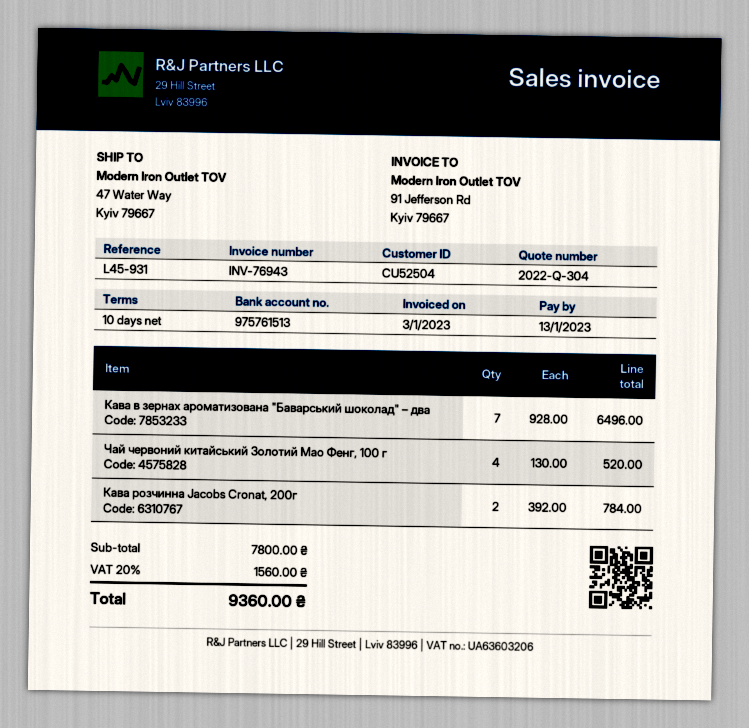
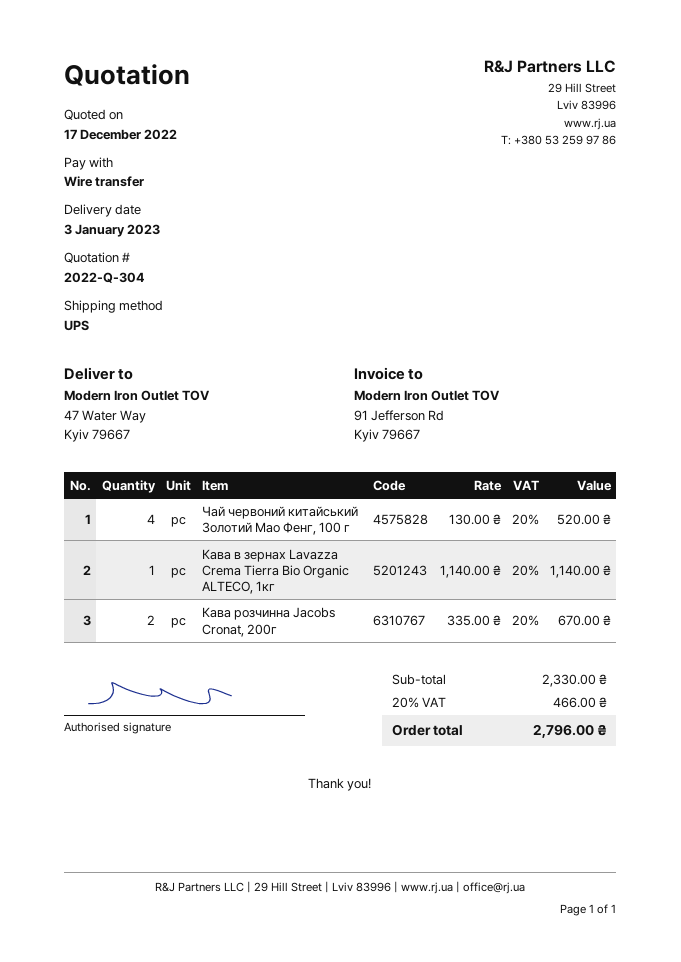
Кава в зернах ароматизована "Баварський шоколад" – два: 7 x 928.00 = 6496.00 -> none
Кава розчинна Jacobs Cronat, 200г: 2 x 392.00 = 784.00 -> 2 x 335.00 = 670.00
Кава в зернах Lavazza Crema Tierra Bio Organic ALTECO, 1кг: none -> 1 x 1140.00 = 1140.00
subtotal: 7800.00 -> 2330.00
tax: 20% = 1560.00 -> 20% = 466.00
total: 9360.00 -> 2796.00

